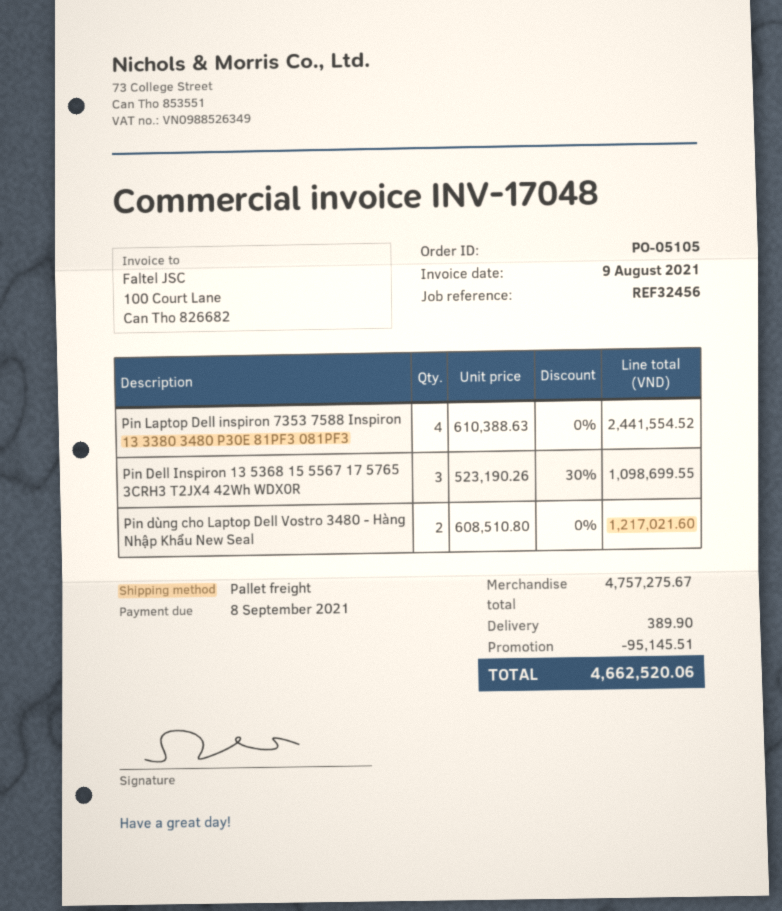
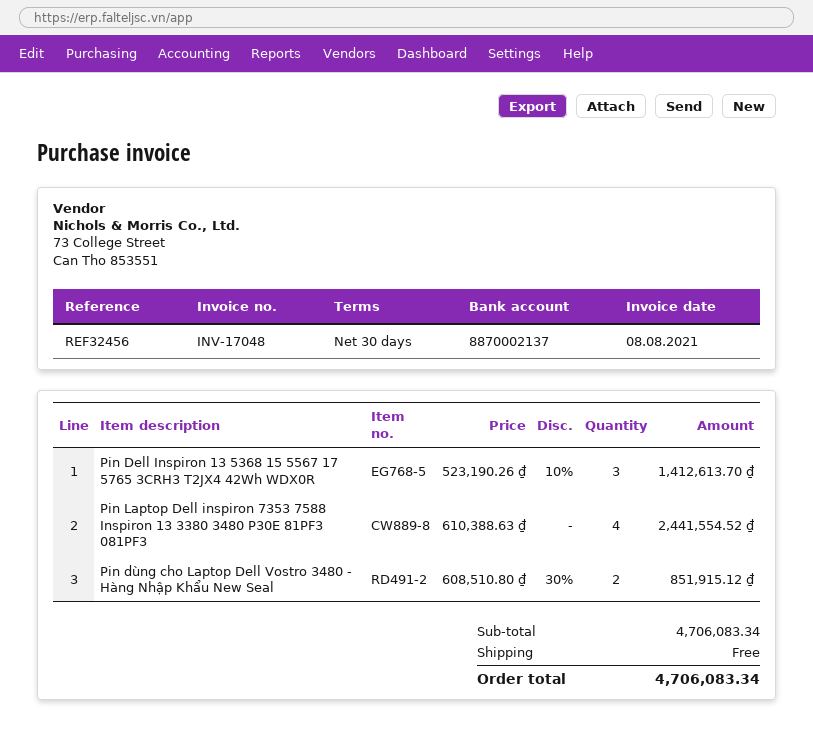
invoice date: 2021-08-09 -> 2021-08-08
Pin Dell Inspiron 13 5368 15 5567 17 5765 3CRH3 T2JX4 42Wh WDX0R: 3 x 523190.26 - 30% = 1098699.55 -> 3 x 523190.26 - 10% = 1412613.70
Pin dùng cho Laptop Dell Vostro 3480 - Hàng Nhập Khẩu New Seal: 2 x 608510.80 = 1217021.60 -> 2 x 608510.80 - 30% = 851915.12
subtotal: 4757275.67 -> 4706083.34
discount: 95145.51 -> none
shipping: 389.90 -> 0.00
total: 4662520.06 -> 4706083.34

